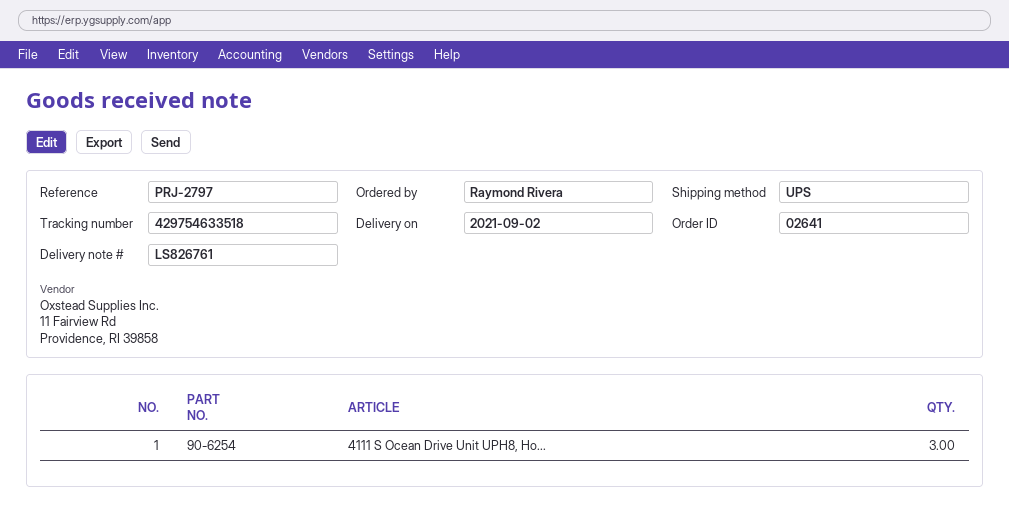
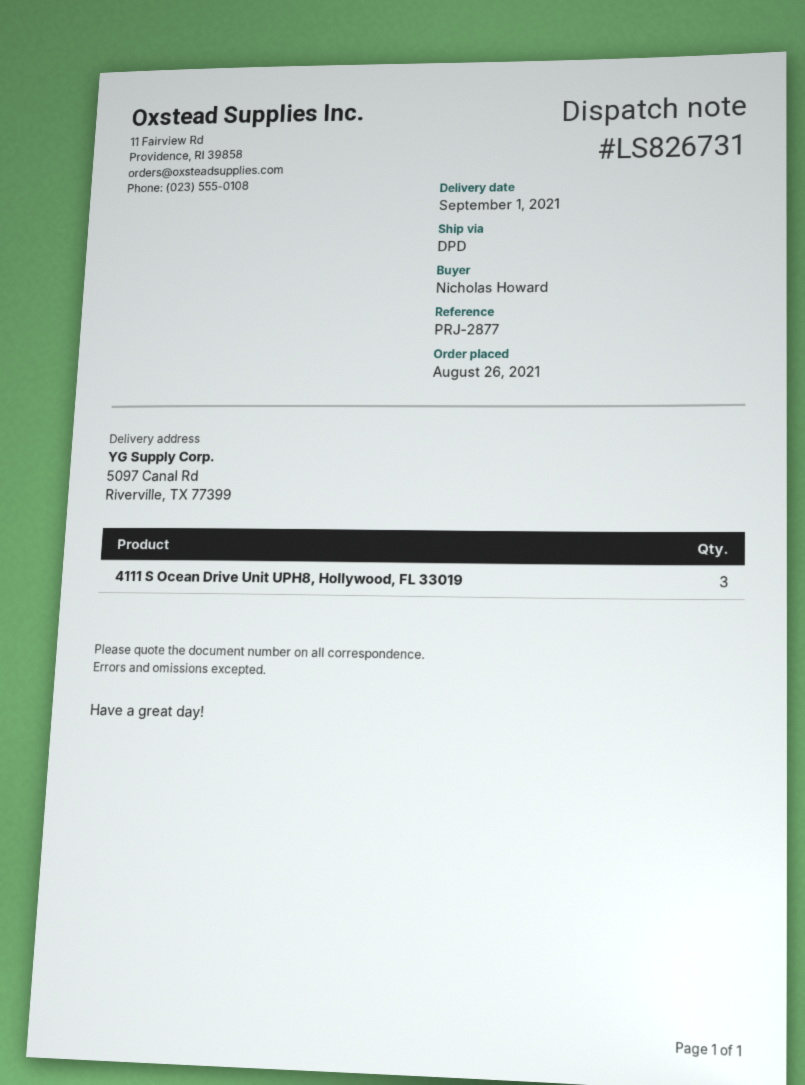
delivery note number: LS826761 -> LS826731
delivery date: 2021-09-02 -> 2021-09-01
reference: PRJ-2797 -> PRJ-2877
ordered by: Raymond Rivera -> Nicholas Howard
shipping method: UPS -> DPD

